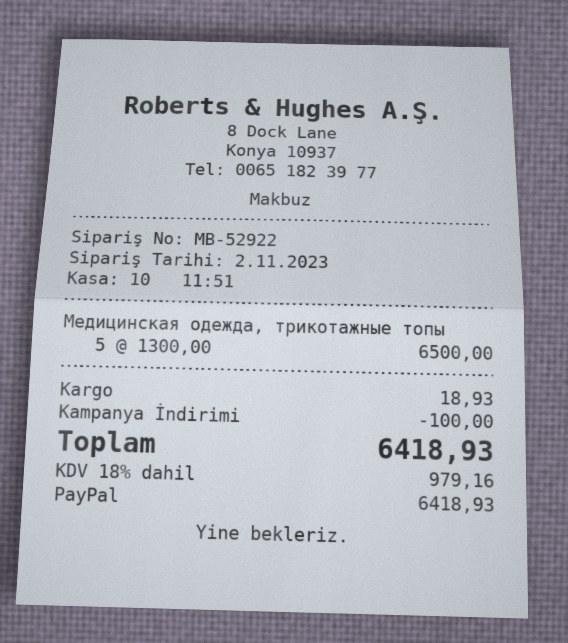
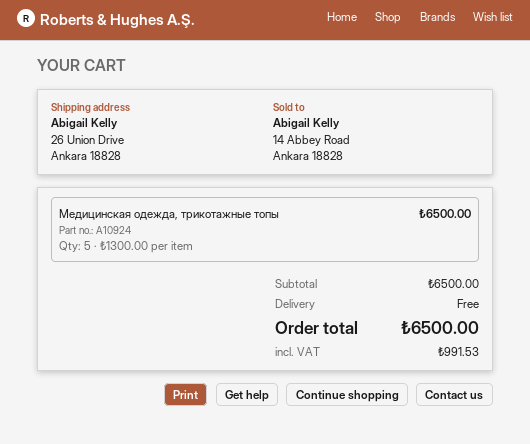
discount: 100.00 -> none
shipping: 18.93 -> 0.00
tax: 979.16 -> 991.53
total: 6418.93 -> 6500.00

